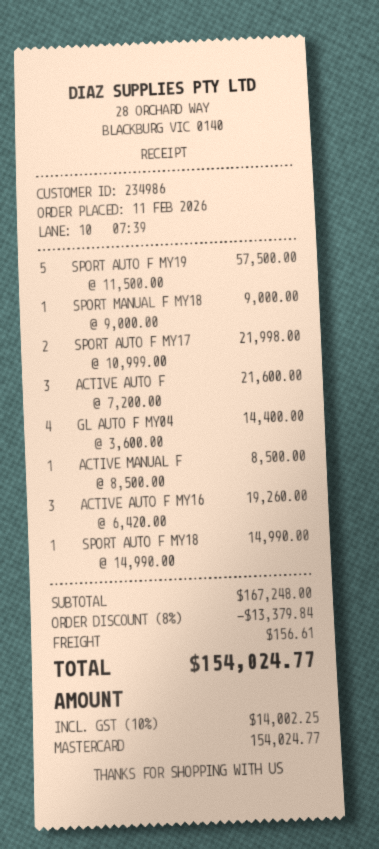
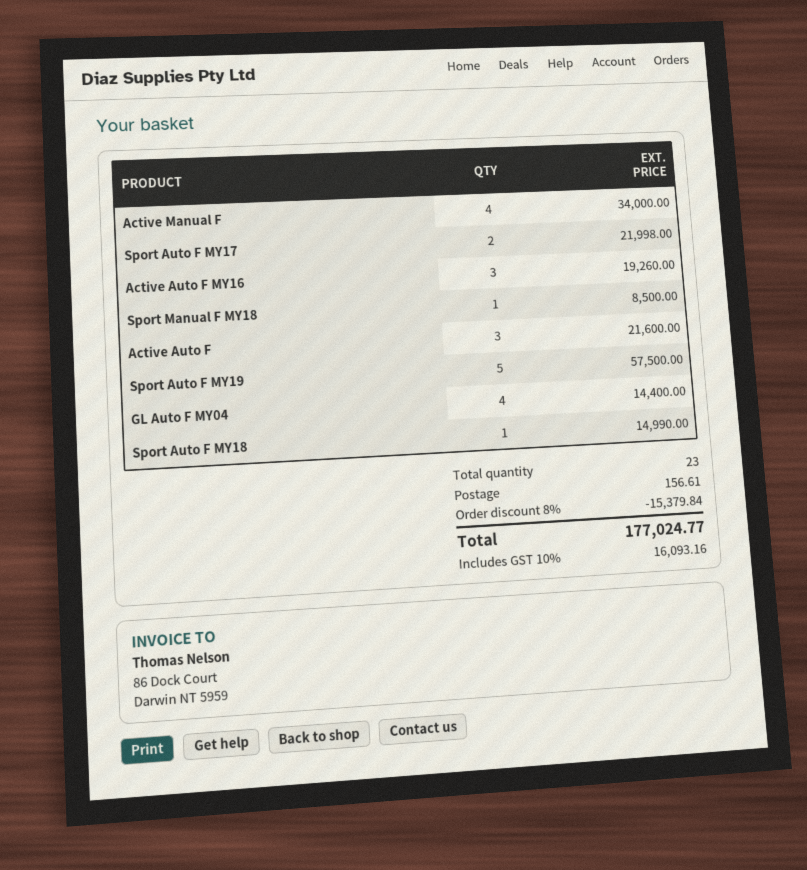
SPORT MANUAL F MY18: 1 for 9000.00 -> 1 for 8500.00
ACTIVE MANUAL F: 1 for 8500.00 -> 4 for 34000.00
discount: 8% = 13379.84 -> 8% = 15379.84
tax: 10% = 14002.25 -> 10% = 16093.16
total: 154024.77 -> 177024.77

